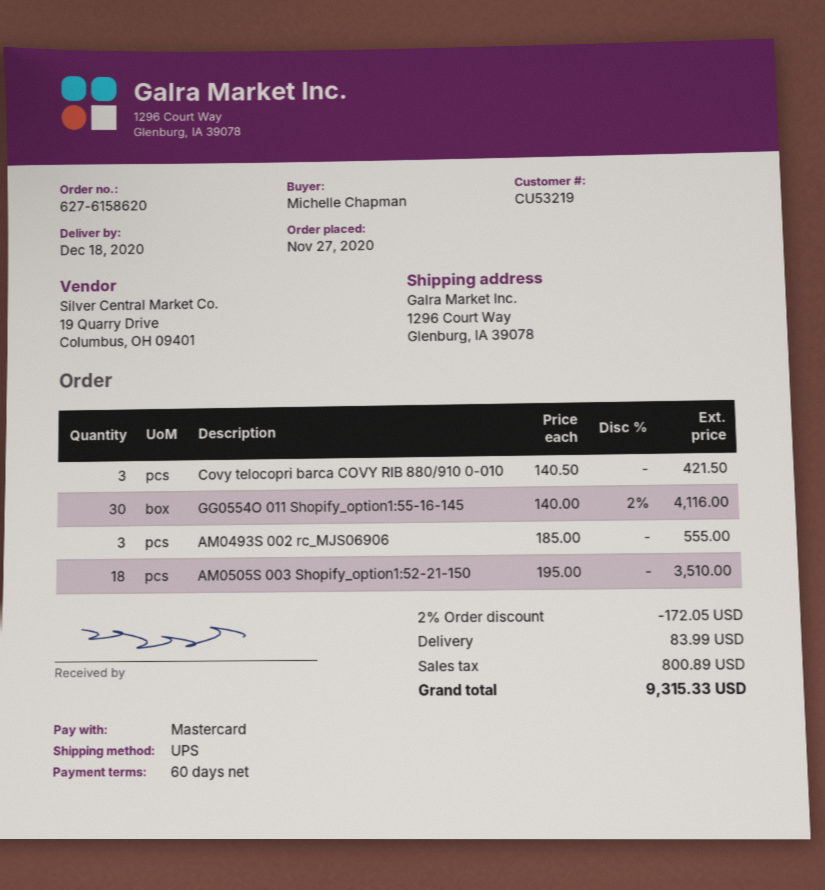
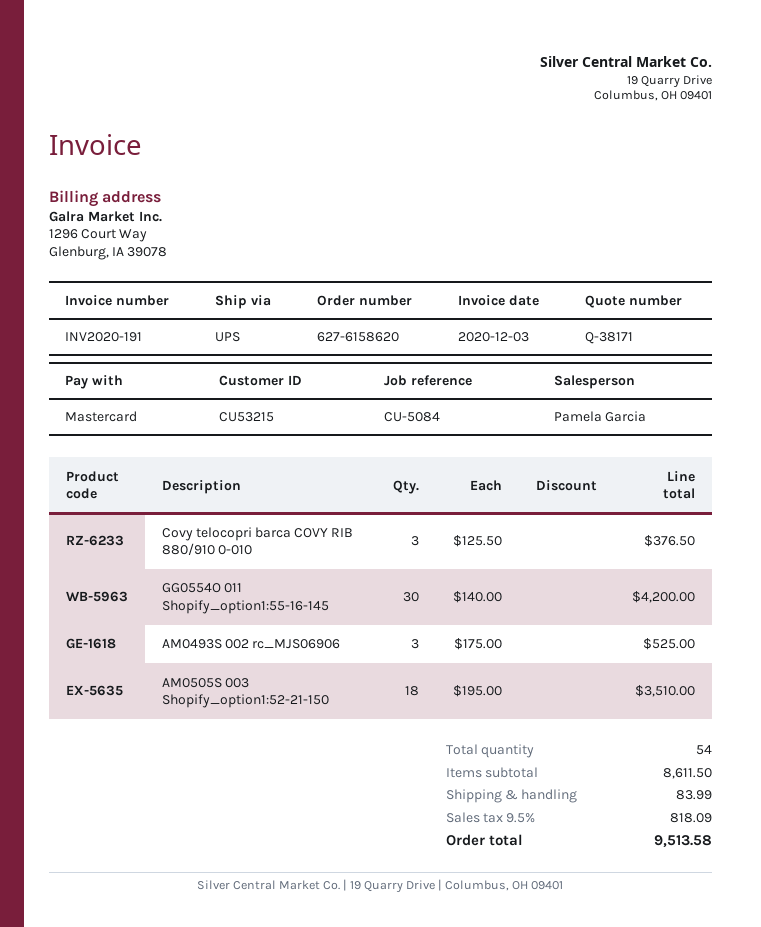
customer number: CU53219 -> CU53215
Covy telocopri barca COVY RIB 880/910 0-010: 3 x 140.50 = 421.50 -> 3 x 125.50 = 376.50
GG0554O 011 Shopify_option1:55-16-145: 30 x 140.00 - 2% = 4116.00 -> 30 x 140.00 = 4200.00
AM0493S 002 rc_MJS06906: 3 x 185.00 = 555.00 -> 3 x 175.00 = 525.00
discount: 2% = 172.05 -> none
tax: 800.89 -> 818.09
total: 9315.33 -> 9513.58

